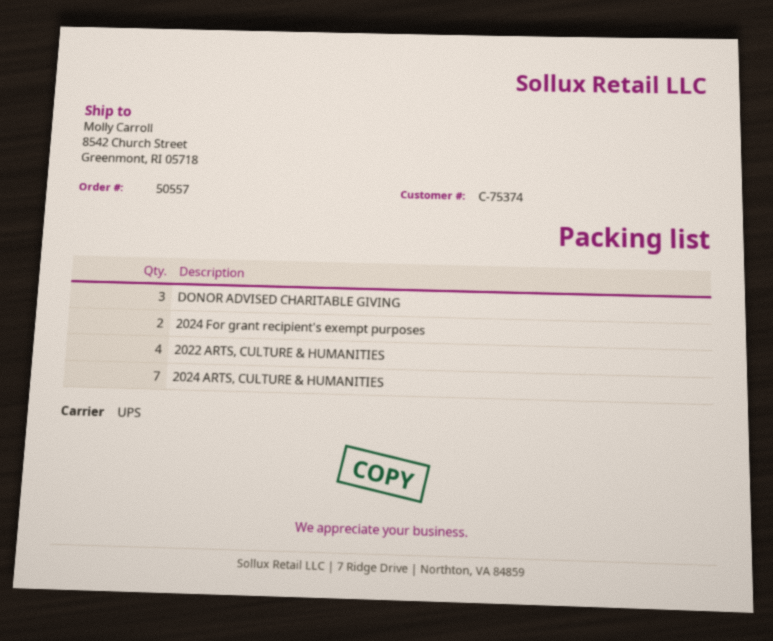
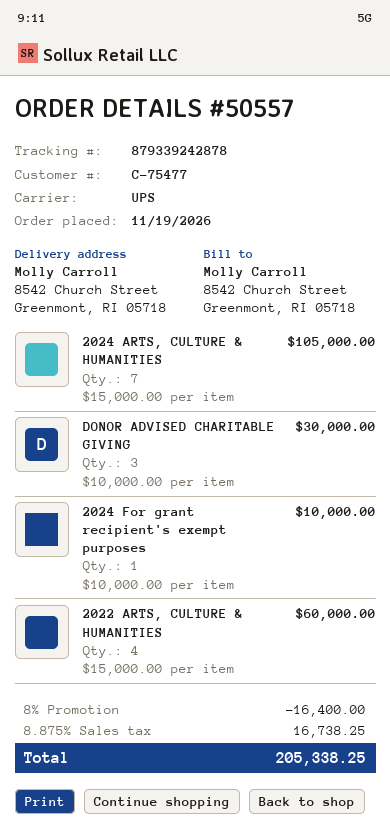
customer number: C-75374 -> C-75477
2024 For grant recipient's exempt purposes: 2 -> 1

